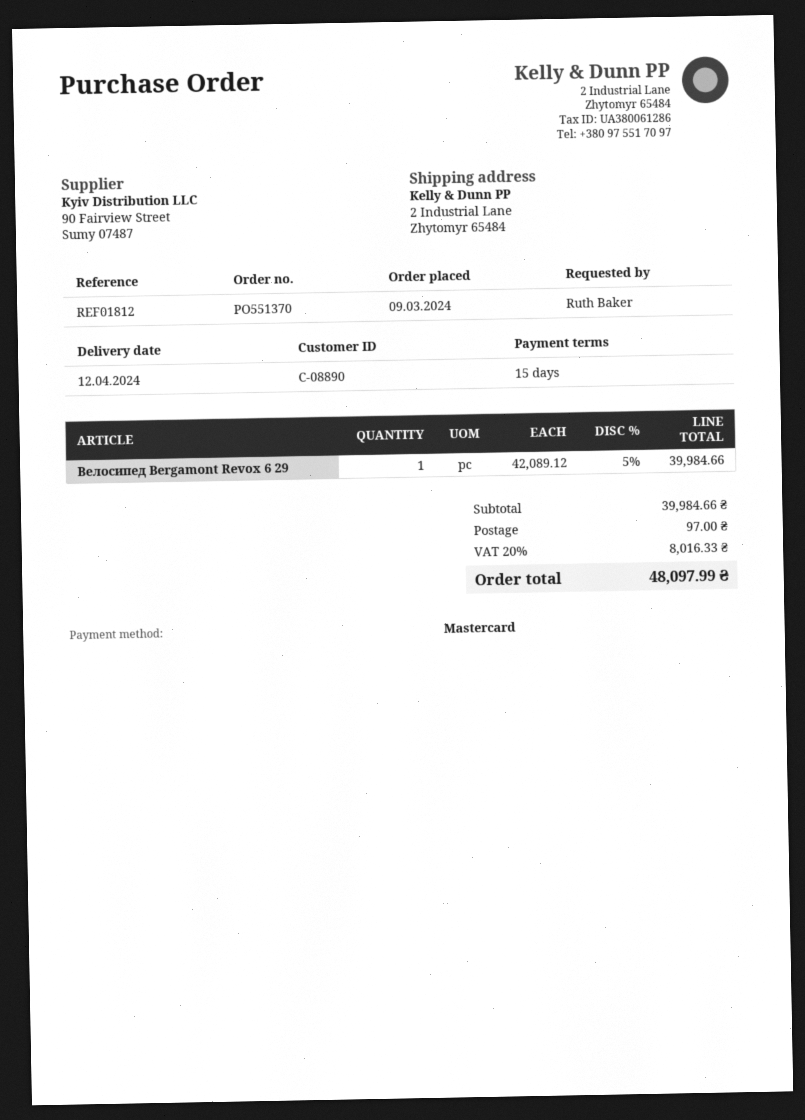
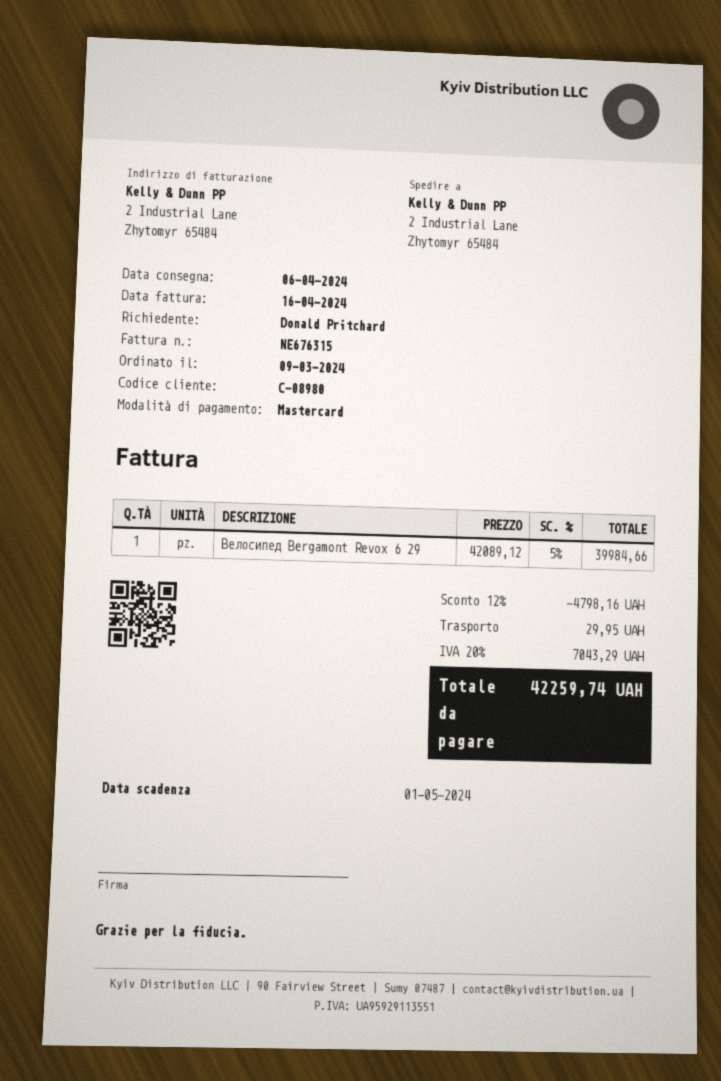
delivery date: 2024-04-12 -> 2024-04-06
customer number: C-08890 -> C-08980
ordered by: Ruth Baker -> Donald Pritchard
discount: none -> 12% = 4798.16
shipping: 97.00 -> 29.95
tax: 20% = 8016.33 -> 20% = 7043.29
total: 48097.99 -> 42259.74

